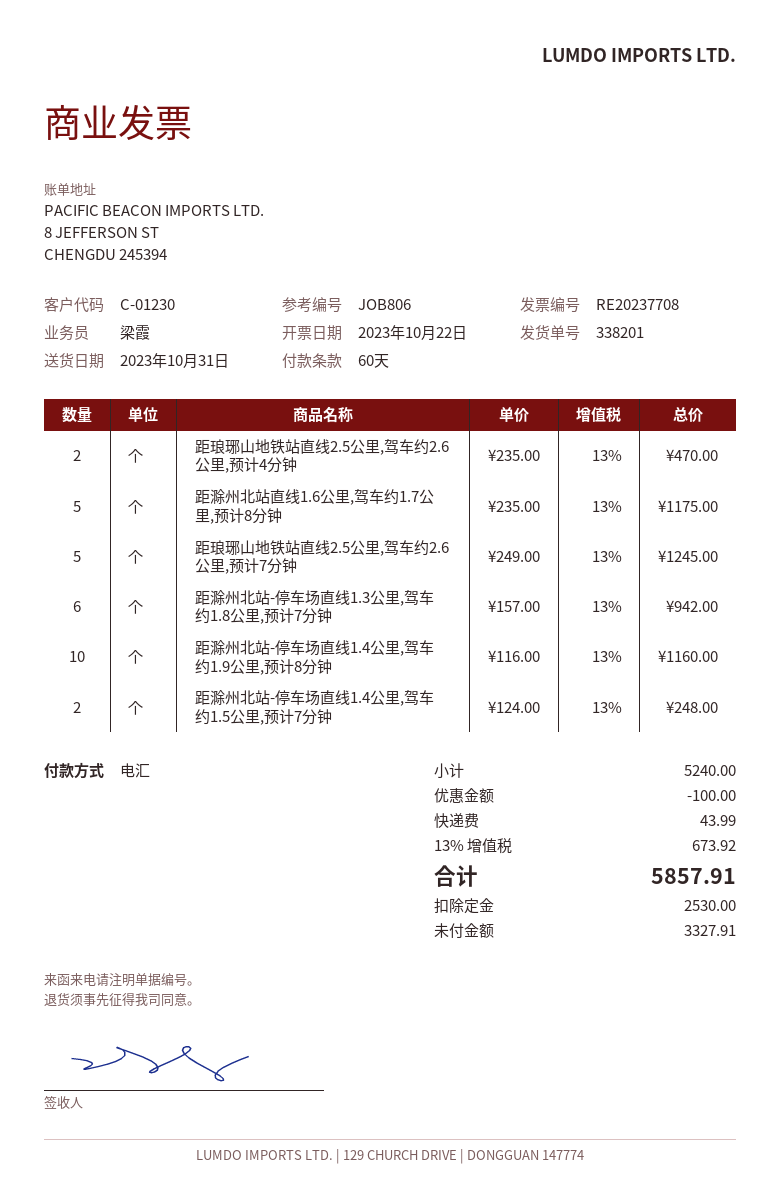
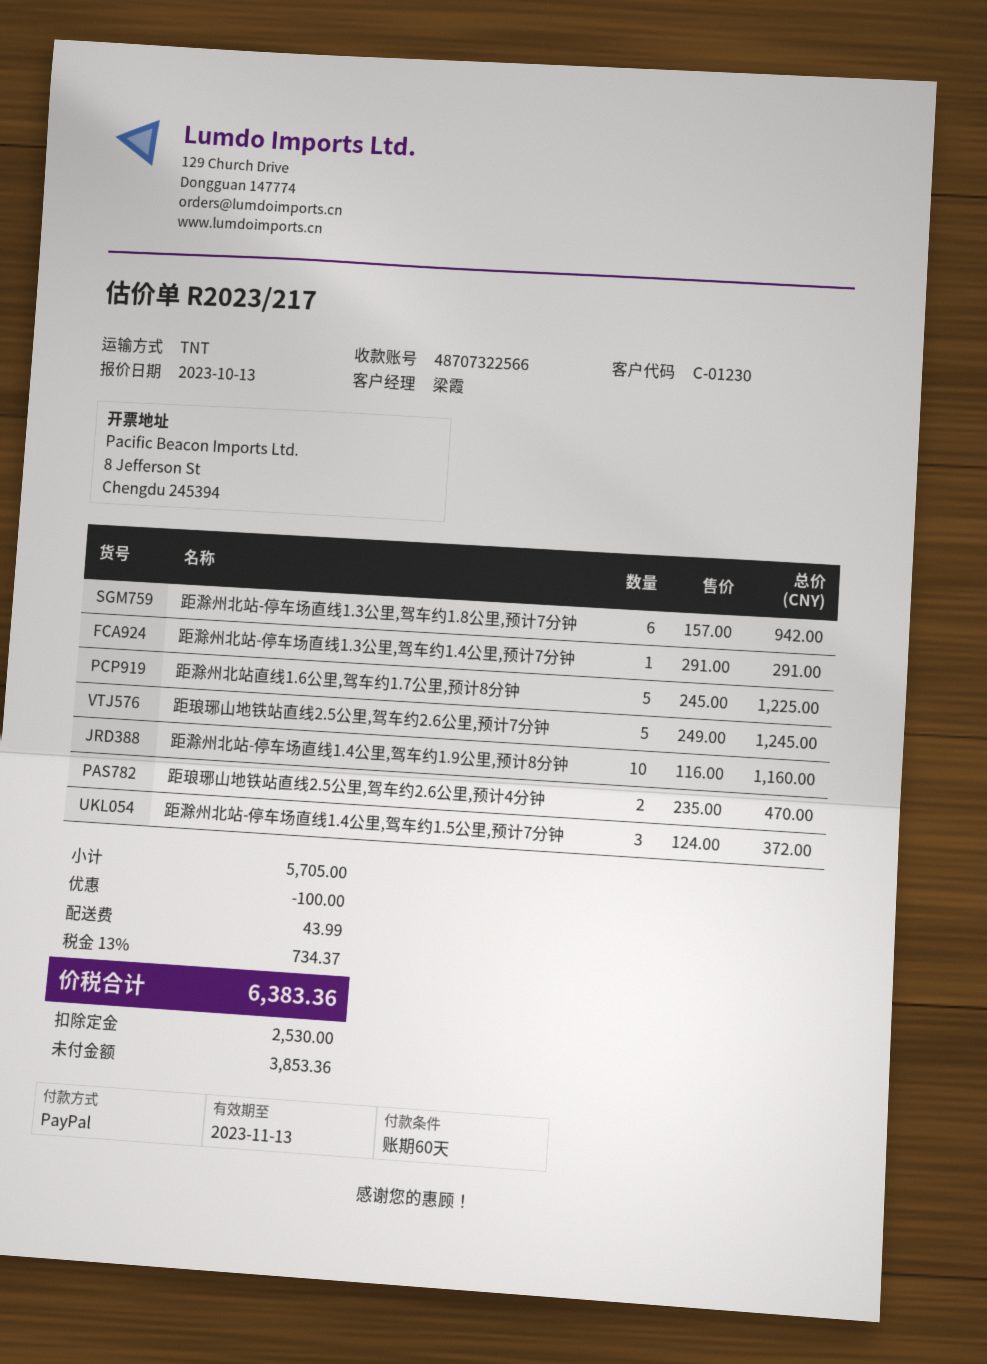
payment method: bank transfer -> PayPal
距滁州北站直线1.6公里,驾车约1.7公里,预计8分钟: 5 x 235.00 = 1175.00 -> 5 x 245.00 = 1225.00
距滁州北站-停车场直线1.4公里,驾车约1.5公里,预计7分钟: 2 x 124.00 = 248.00 -> 3 x 124.00 = 372.00
距滁州北站-停车场直线1.3公里,驾车约1.4公里,预计7分钟: none -> 1 x 291.00 = 291.00
subtotal: 5240.00 -> 5705.00
tax: 13% = 673.92 -> 13% = 734.37
total: 5857.91 -> 6383.36
balance: 3327.91 -> 3853.36

